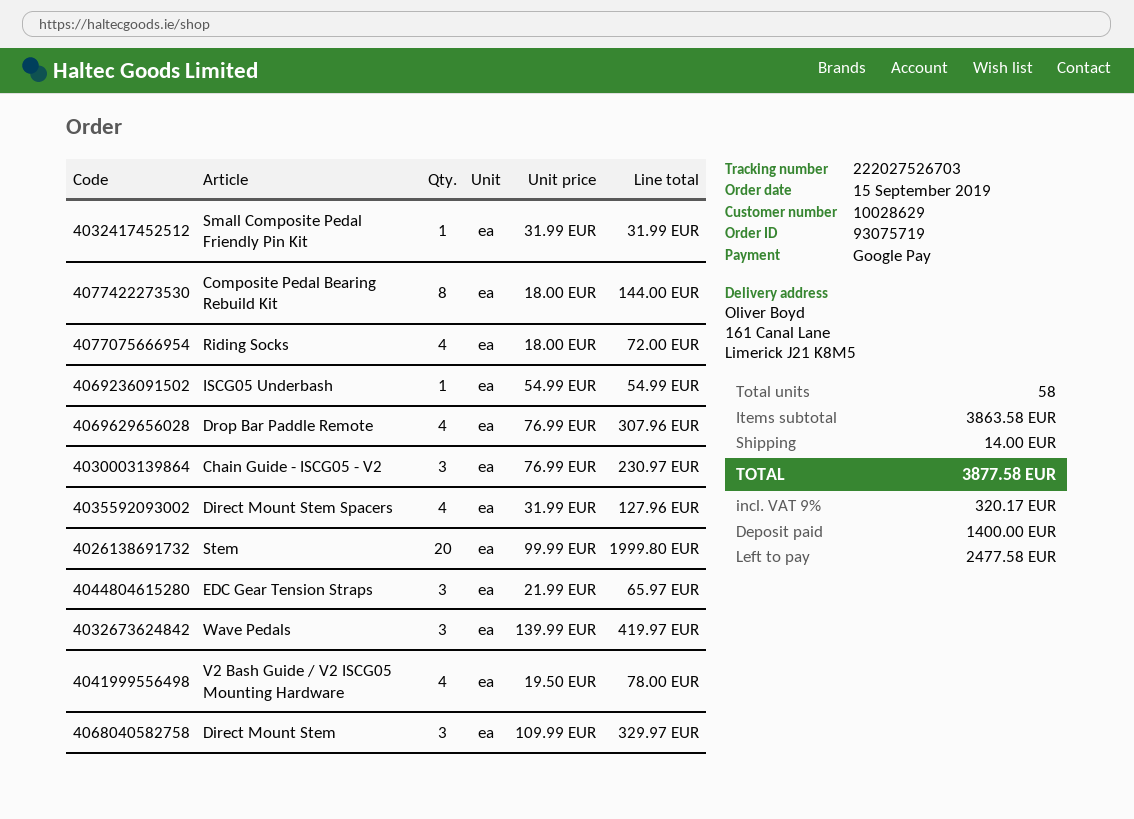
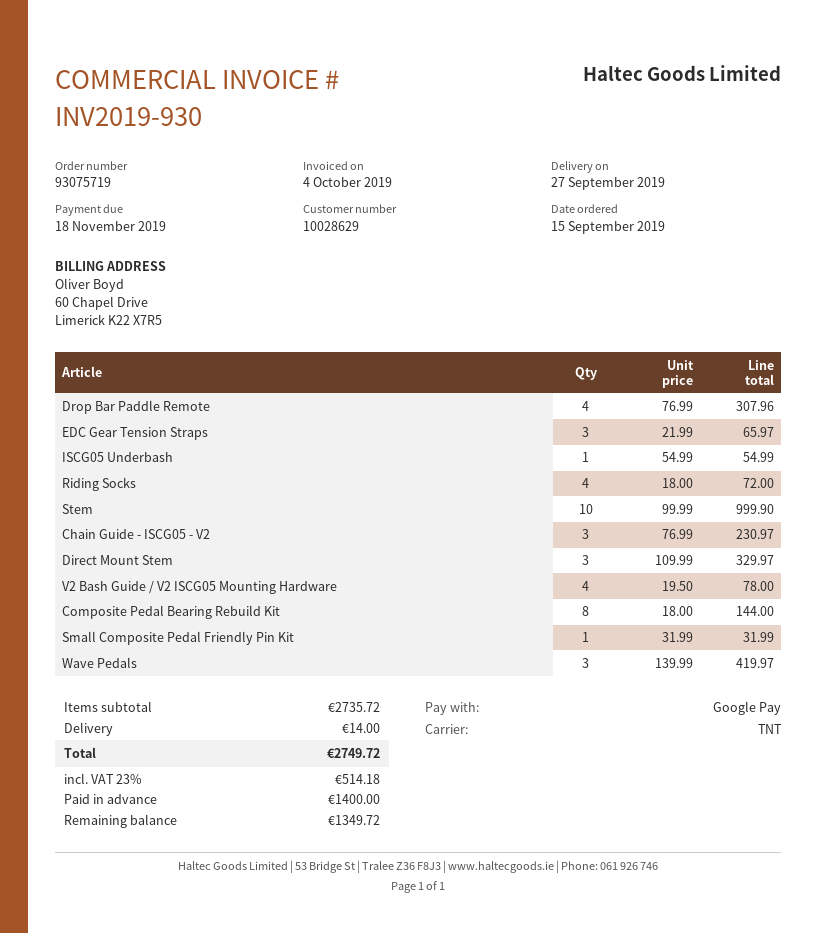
Direct Mount Stem Spacers: 4 x 31.99 = 127.96 -> none
Stem: 20 x 99.99 = 1999.80 -> 10 x 99.99 = 999.90
subtotal: 3863.58 -> 2735.72
tax: 9% = 320.17 -> 23% = 514.18
total: 3877.58 -> 2749.72
balance: 2477.58 -> 1349.72

